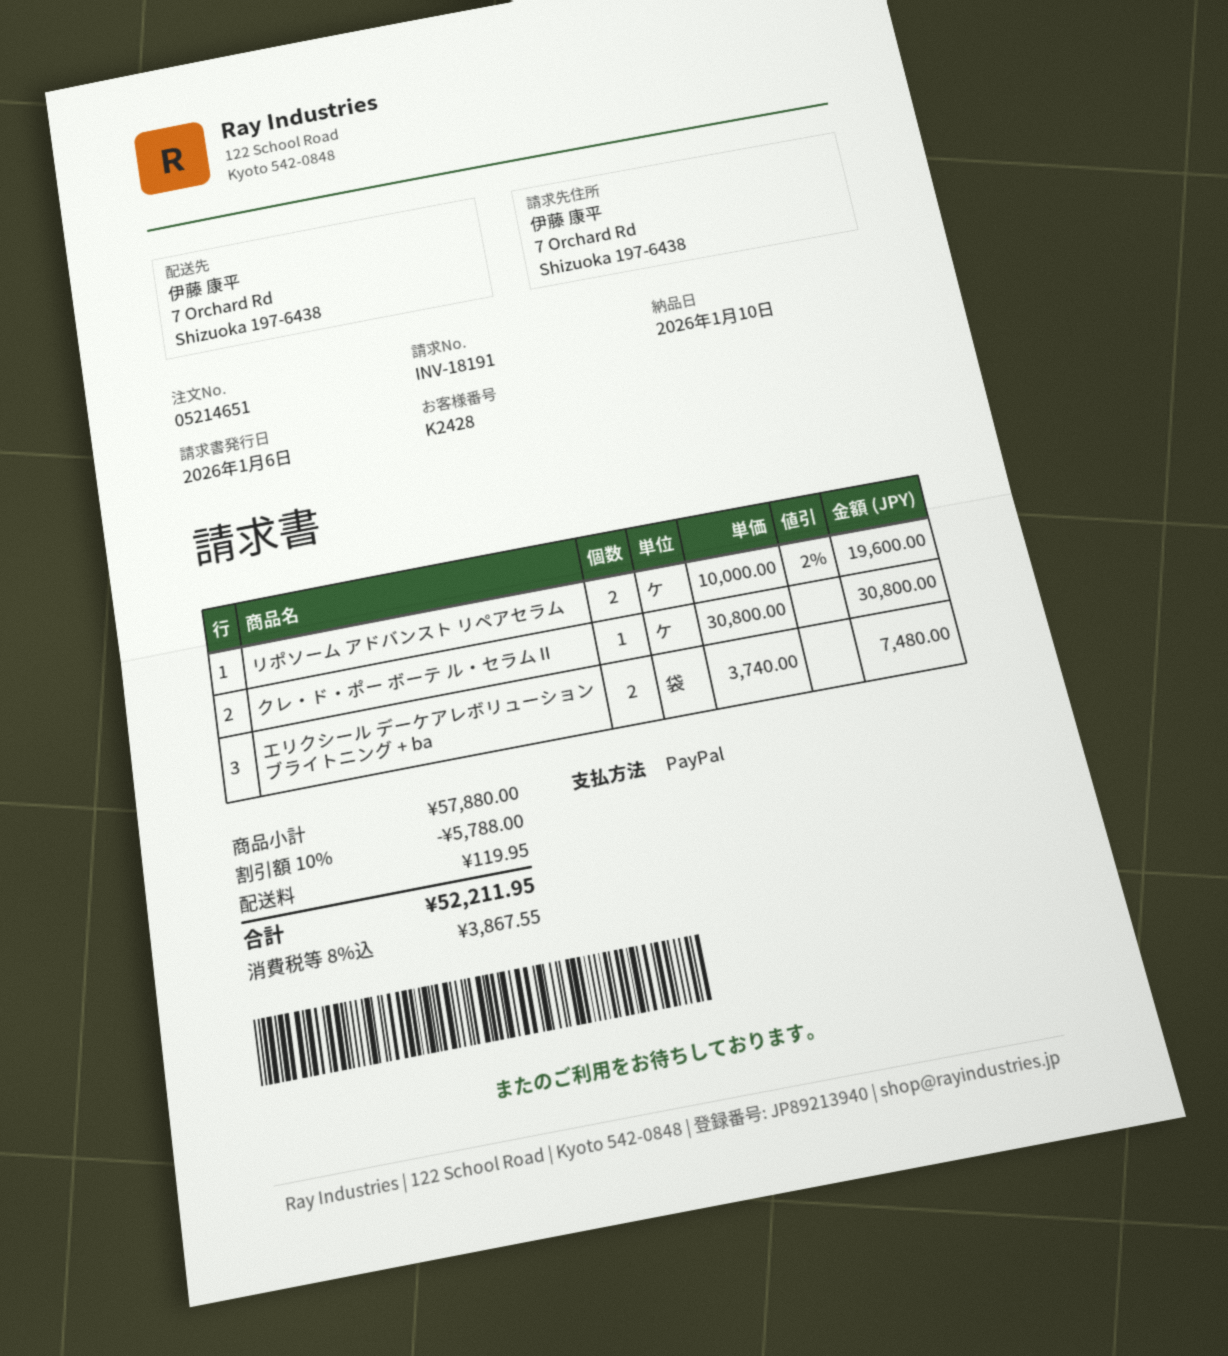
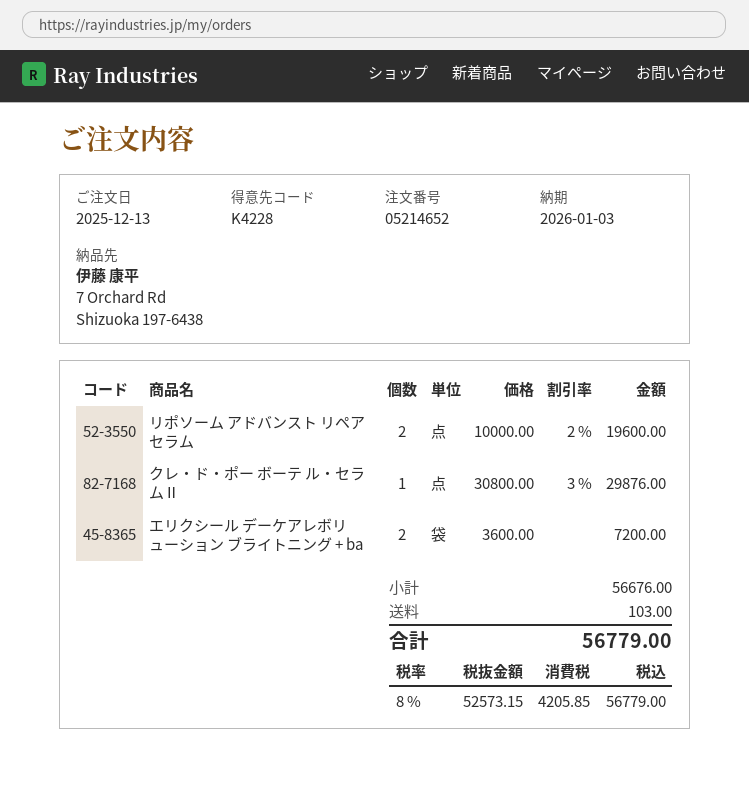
order number: 05214651 -> 05214652
delivery date: 2026-01-10 -> 2026-01-03
customer number: K2428 -> K4228
クレ・ド・ポー ボーテ ル・セラムⅡ: 1 x 30800.00 = 30800.00 -> 1 x 30800.00 - 3% = 29876.00
エリクシール デーケアレボリューション ブライトニング + ba: 2 x 3740.00 = 7480.00 -> 2 x 3600.00 = 7200.00
subtotal: 57880.00 -> 56676.00
discount: 10% = 5788.00 -> none
shipping: 119.95 -> 103.00
tax: 8% = 3867.55 -> 8% = 4205.85
total: 52211.95 -> 56779.00

